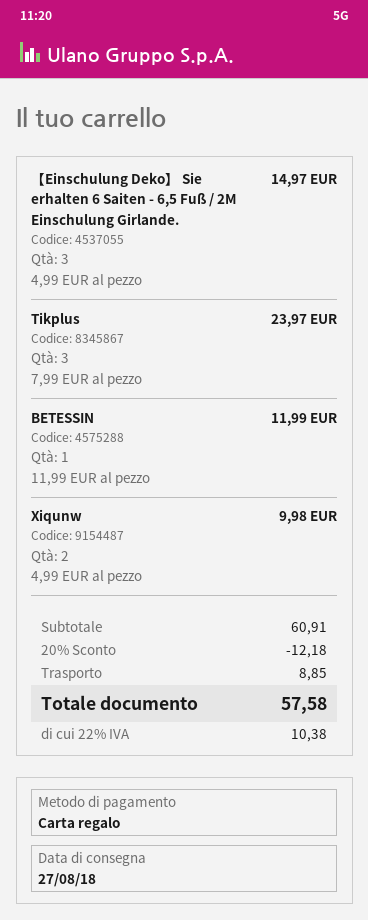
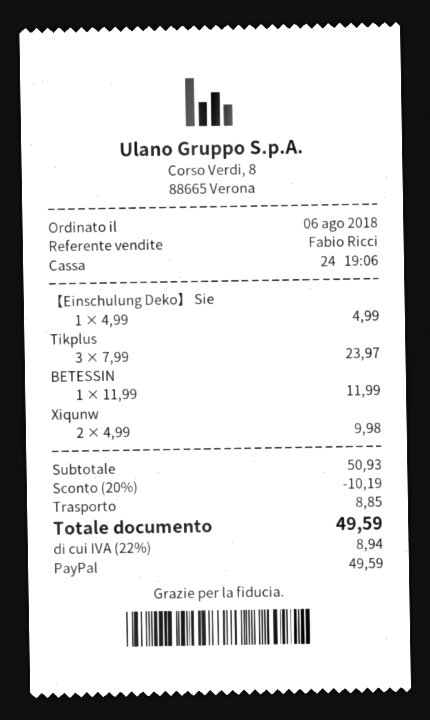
payment method: gift card -> PayPal
【Einschulung Deko】 Sie erhalten 6 Saiten - 6,5 Fuß / 2M Einschulung Girlande.: 3 x 4.99 = 14.97 -> 1 x 4.99 = 4.99
subtotal: 60.91 -> 50.93
discount: 20% = 12.18 -> 20% = 10.19
tax: 22% = 10.38 -> 22% = 8.94
total: 57.58 -> 49.59

